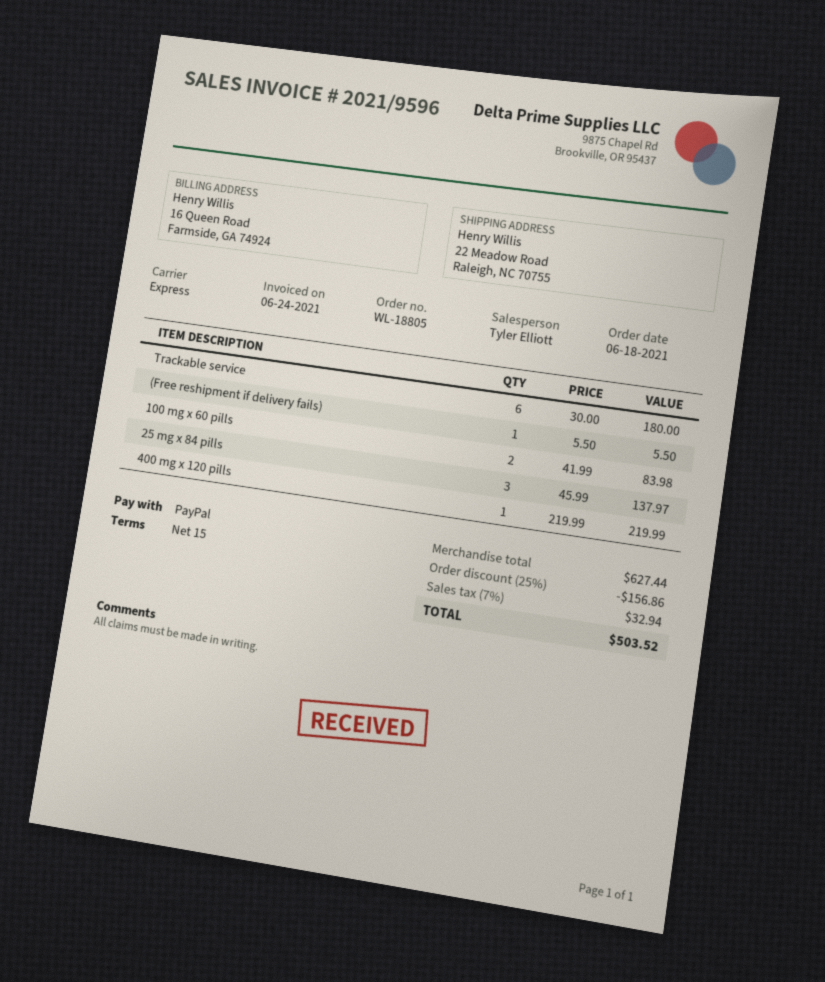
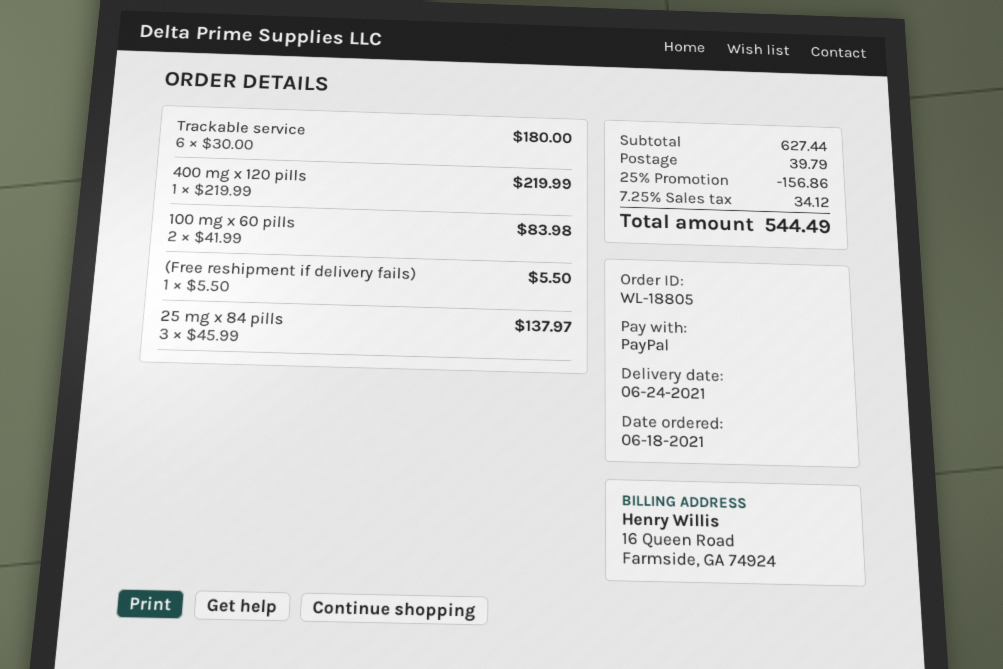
shipping: none -> 39.79
tax: 7% = 32.94 -> 7.25% = 34.12
total: 503.52 -> 544.49

